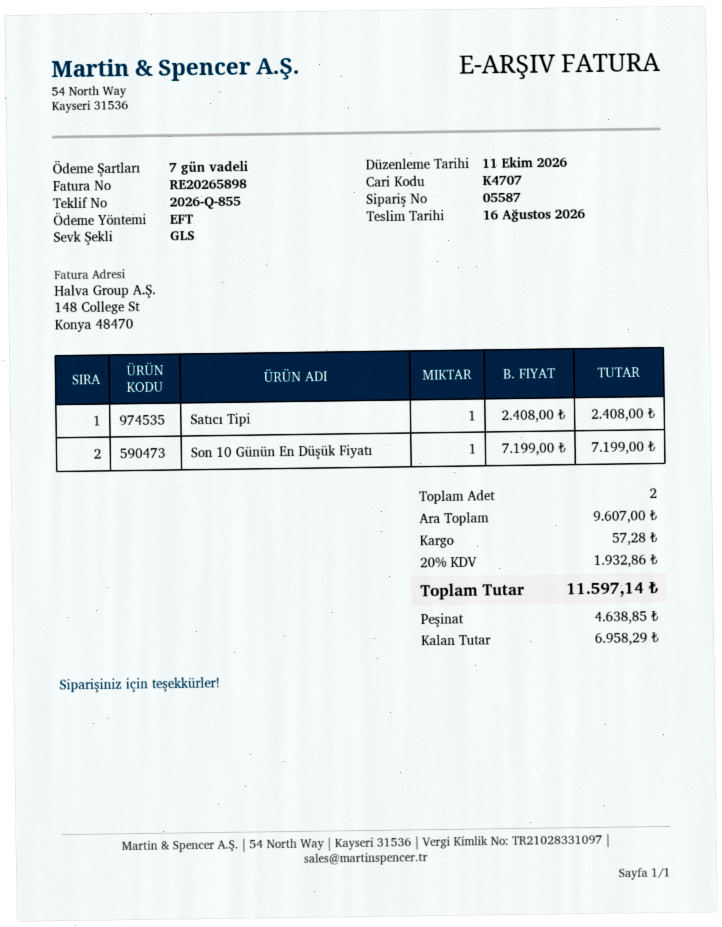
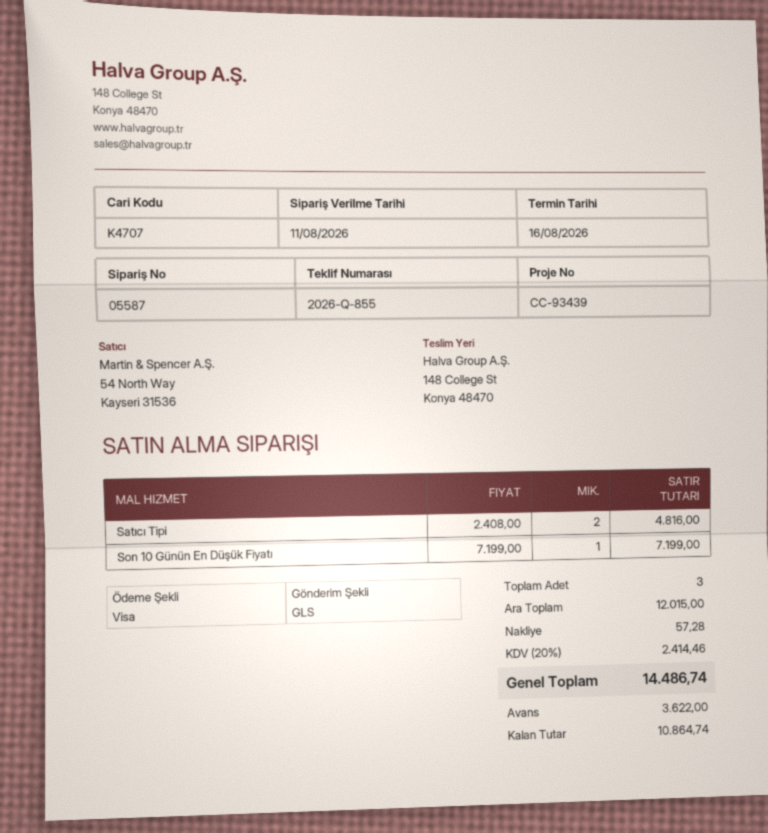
payment method: bank transfer -> Visa
Satıcı Tipi: 1 x 2408.00 = 2408.00 -> 2 x 2408.00 = 4816.00
total quantity: 2 -> 3
subtotal: 9607.00 -> 12015.00
tax: 20% = 1932.86 -> 20% = 2414.46
total: 11597.14 -> 14486.74
deposit: 4638.85 -> 3622.00
balance: 6958.29 -> 10864.74

